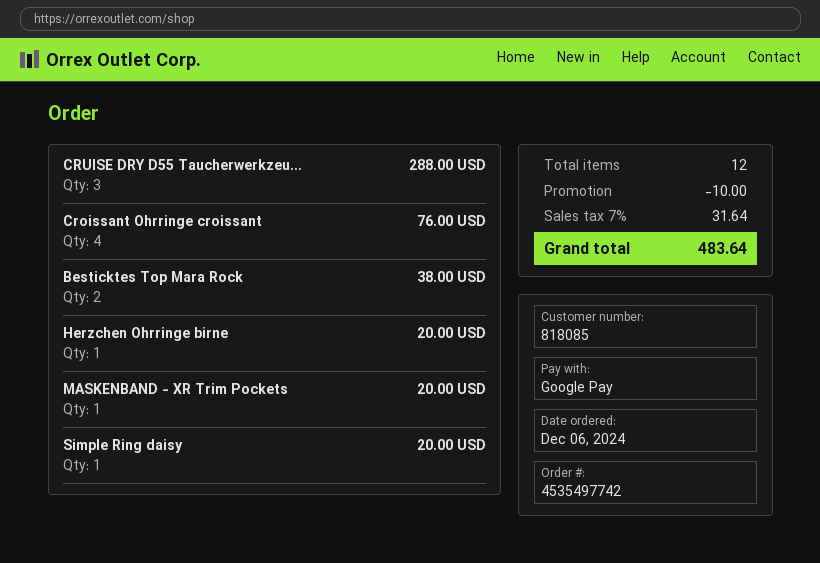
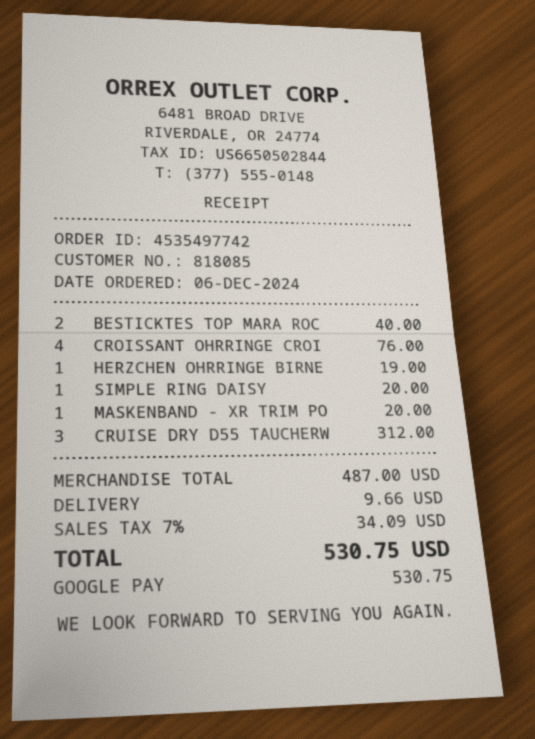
CRUISE DRY D55 Taucherwerkzeu...: 3 for 288.00 -> 3 for 312.00
Besticktes Top Mara Rock: 2 for 38.00 -> 2 for 40.00
Herzchen Ohrringe birne: 1 for 20.00 -> 1 for 19.00
discount: 10.00 -> none
shipping: none -> 9.66
tax: 7% = 31.64 -> 7% = 34.09
total: 483.64 -> 530.75

